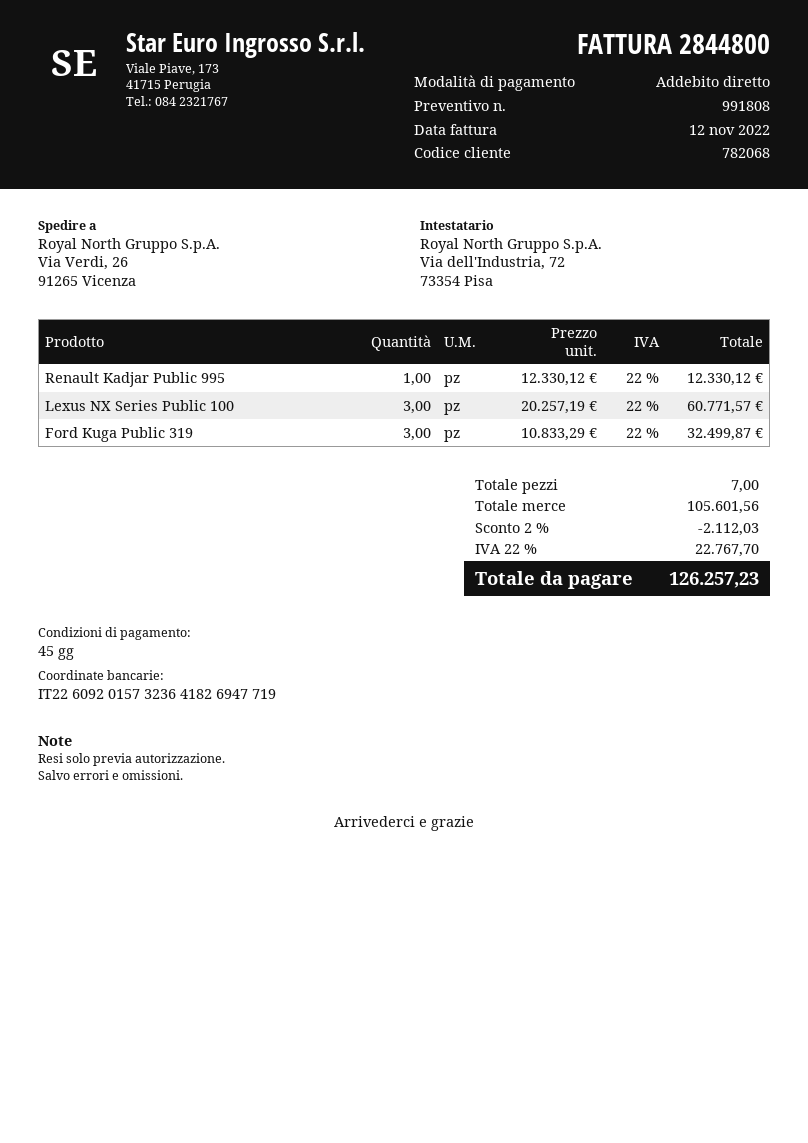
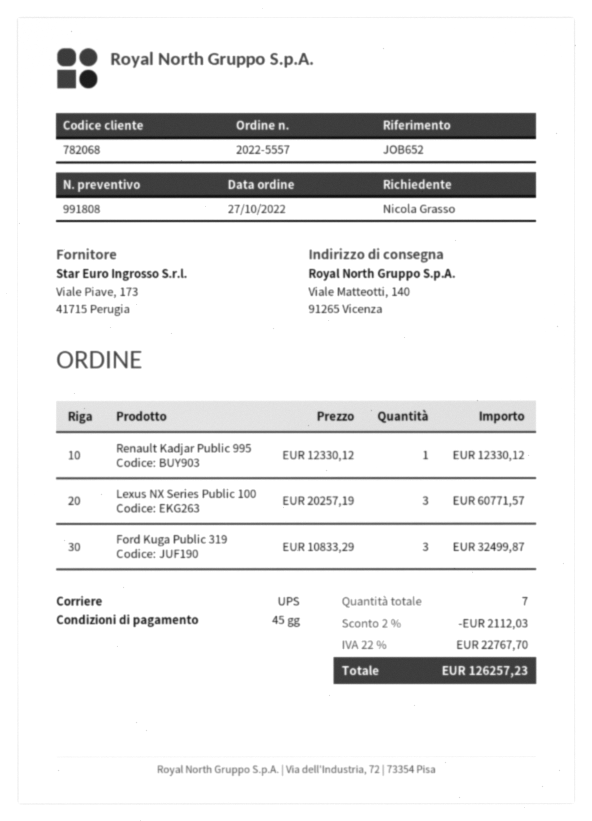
ship to: Via Verdi, 26, 91265 Vicenza -> Viale Matteotti, 140, 91265 Vicenza

